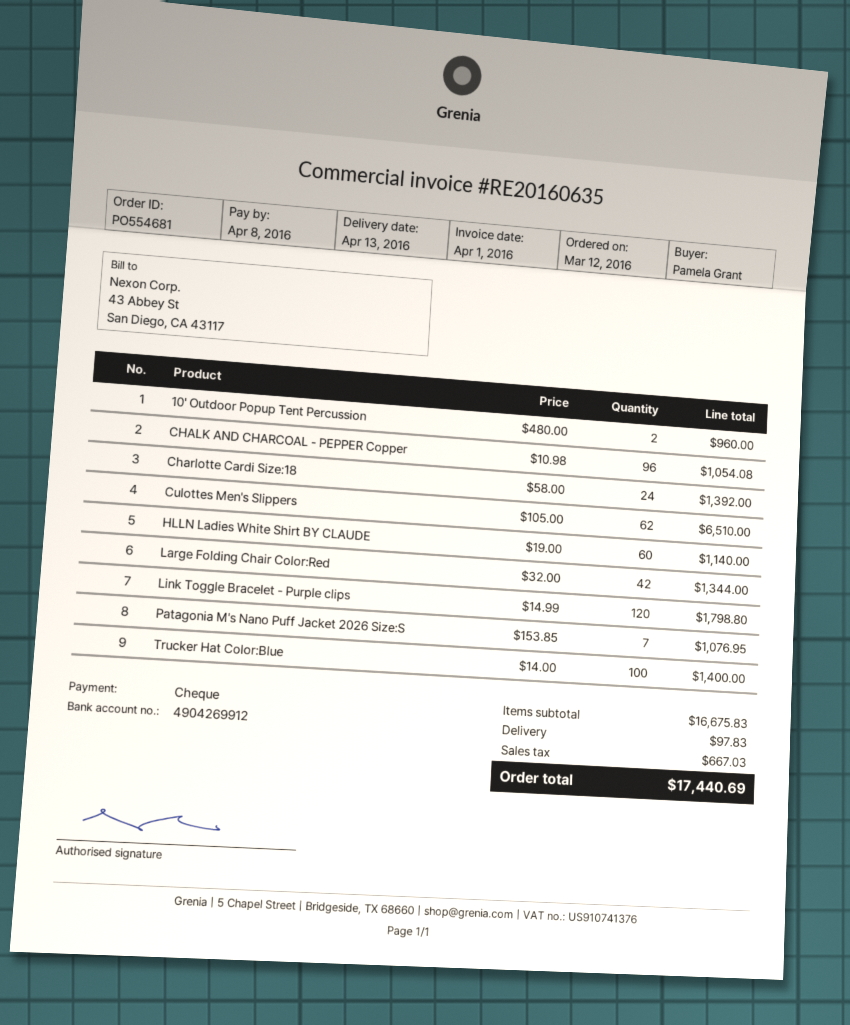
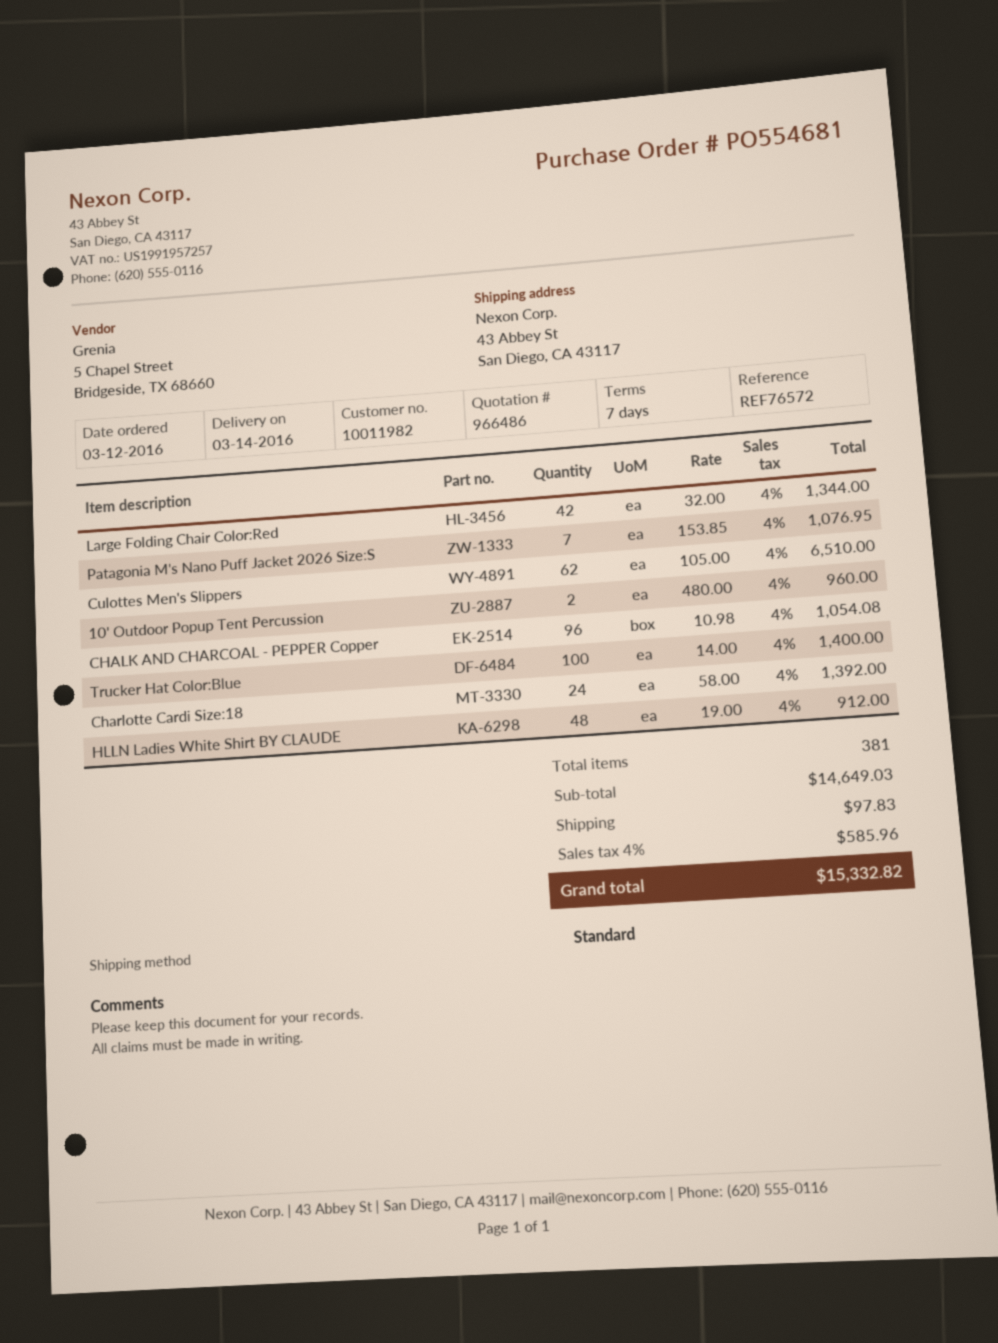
delivery date: 2016-04-13 -> 2016-03-14
HLLN Ladies White Shirt BY CLAUDE: 60 x 19.00 = 1140.00 -> 48 x 19.00 = 912.00
Link Toggle Bracelet - Purple clips: 120 x 14.99 = 1798.80 -> none
subtotal: 16675.83 -> 14649.03
tax: 667.03 -> 585.96
total: 17440.69 -> 15332.82

